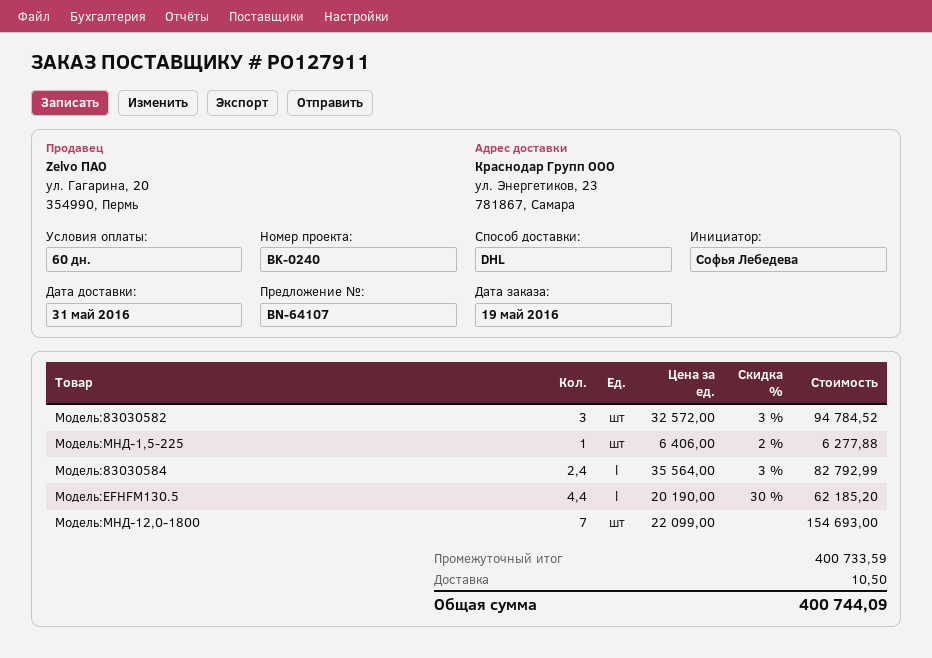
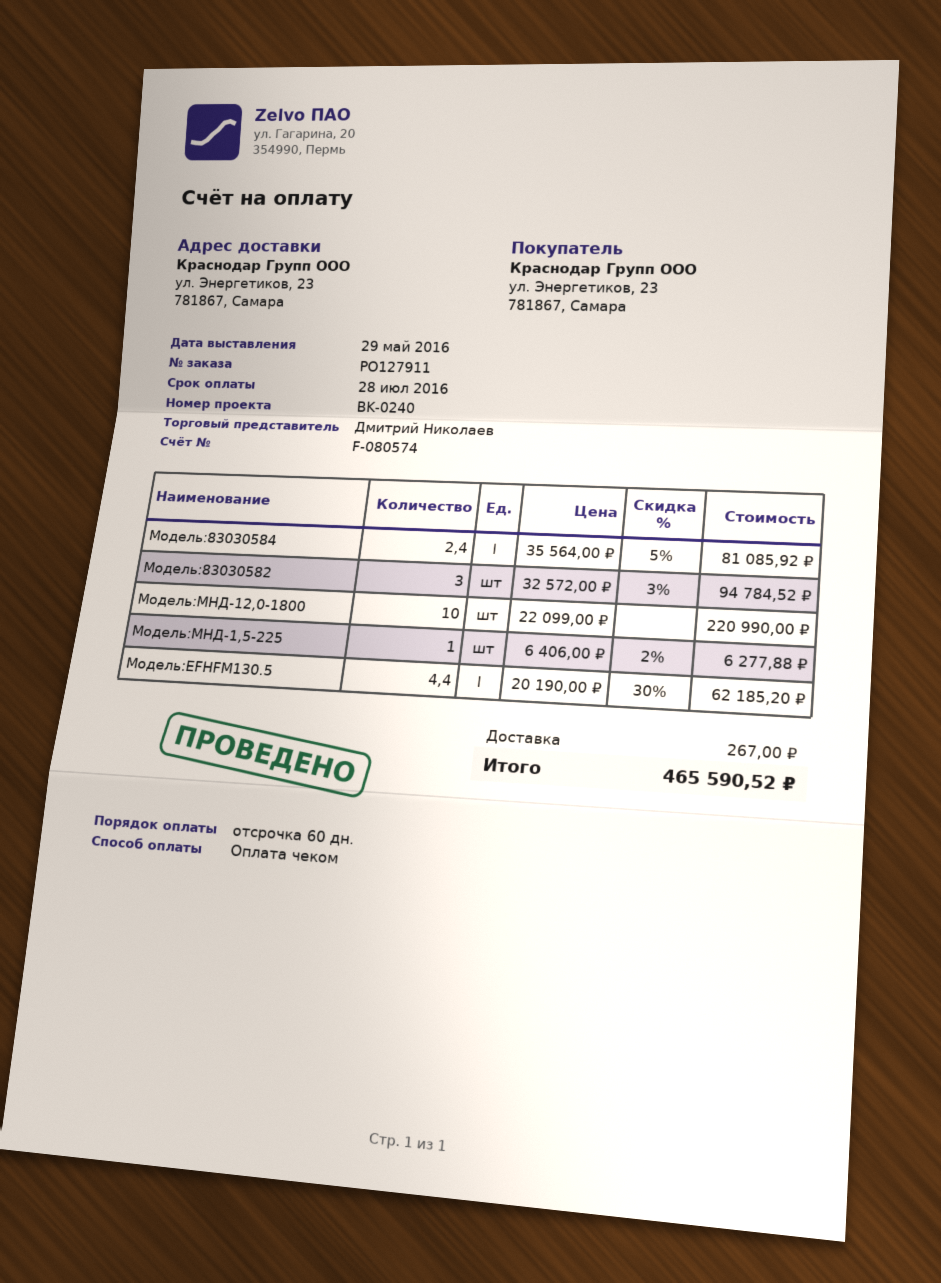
Модель:83030584: 2.4 x 35564.00 - 3% = 82792.99 -> 2.4 x 35564.00 - 5% = 81085.92
Модель:МНД-12,0-1800: 7 x 22099.00 = 154693.00 -> 10 x 22099.00 = 220990.00
shipping: 10.50 -> 267.00
total: 400744.09 -> 465590.52

